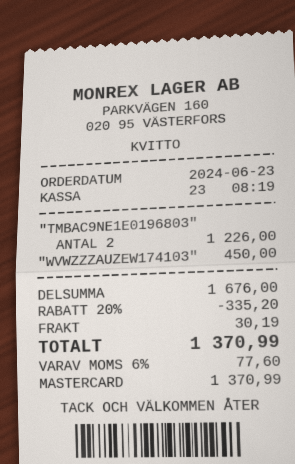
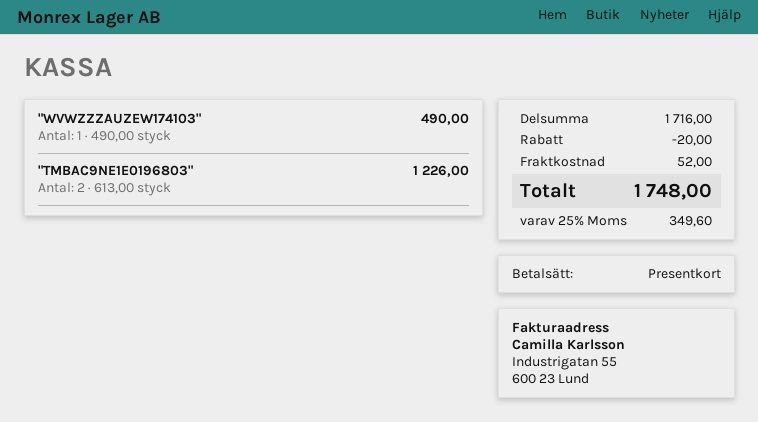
payment method: Mastercard -> gift card
"WVWZZZAUZEW174103": 1 for 450.00 -> 1 for 490.00
subtotal: 1676.00 -> 1716.00
discount: 335.20 -> 20.00
shipping: 30.19 -> 52.00
tax: 6% = 77.60 -> 25% = 349.60
total: 1370.99 -> 1748.00

